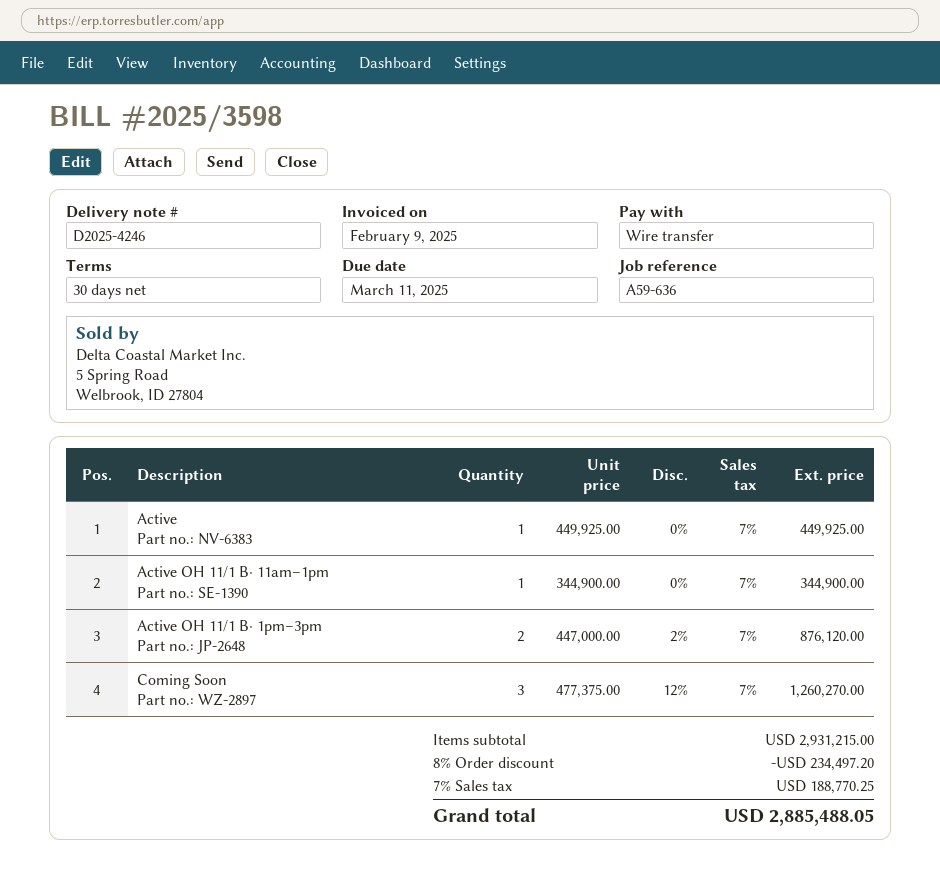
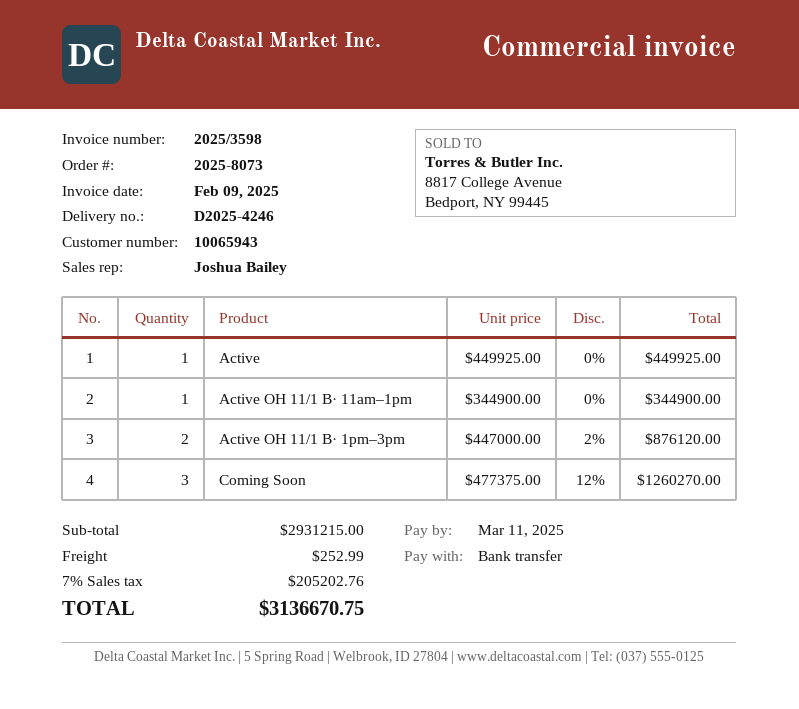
discount: 8% = 234497.20 -> none
shipping: none -> 252.99
tax: 7% = 188770.25 -> 7% = 205202.76
total: 2885488.05 -> 3136670.75

